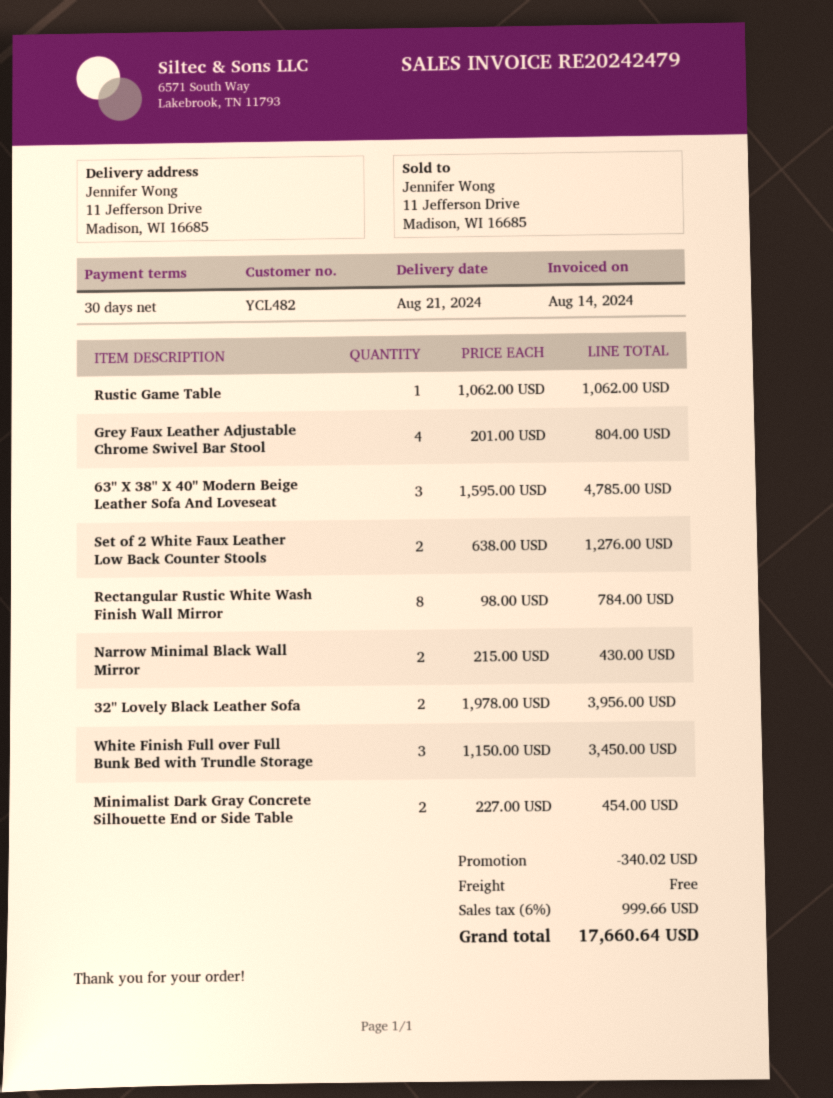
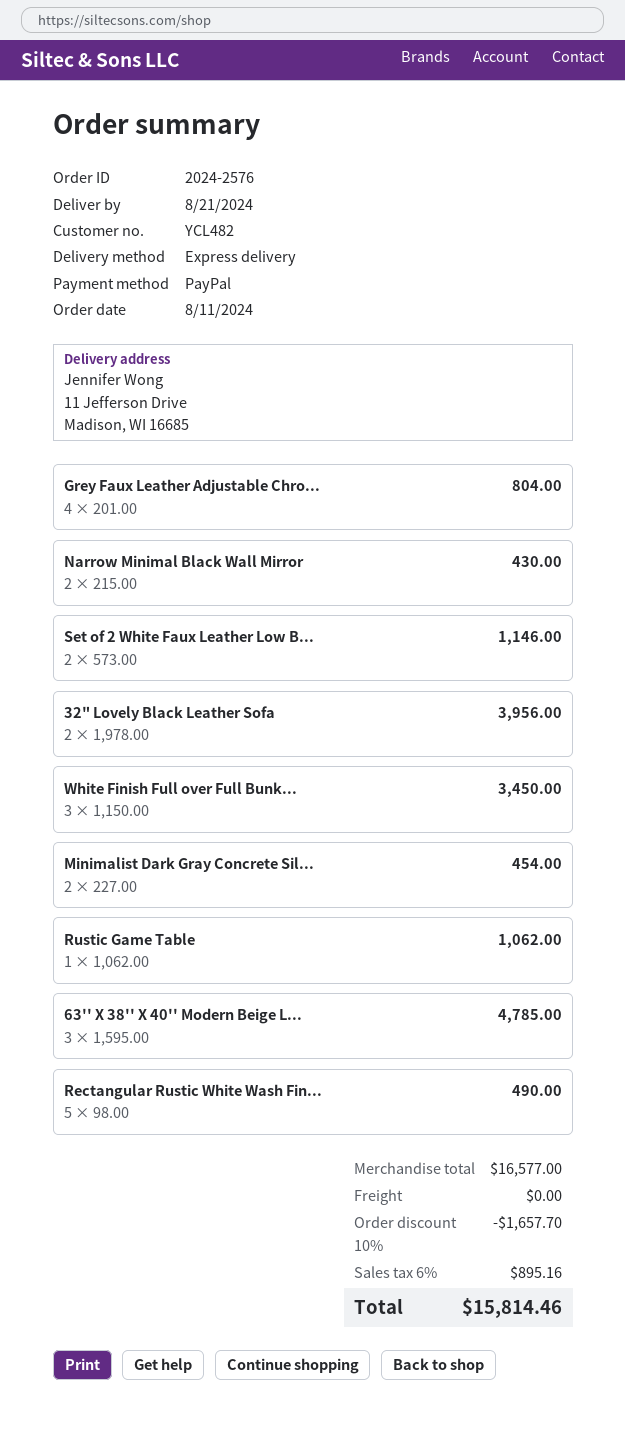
Set of 2 White Faux Leather Low Back Counter Stools: 2 x 638.00 = 1276.00 -> 2 x 573.00 = 1146.00
Rectangular Rustic White Wash Finish Wall Mirror: 8 x 98.00 = 784.00 -> 5 x 98.00 = 490.00
discount: 340.02 -> 1657.70
tax: 6% = 999.66 -> 6% = 895.16
total: 17660.64 -> 15814.46

